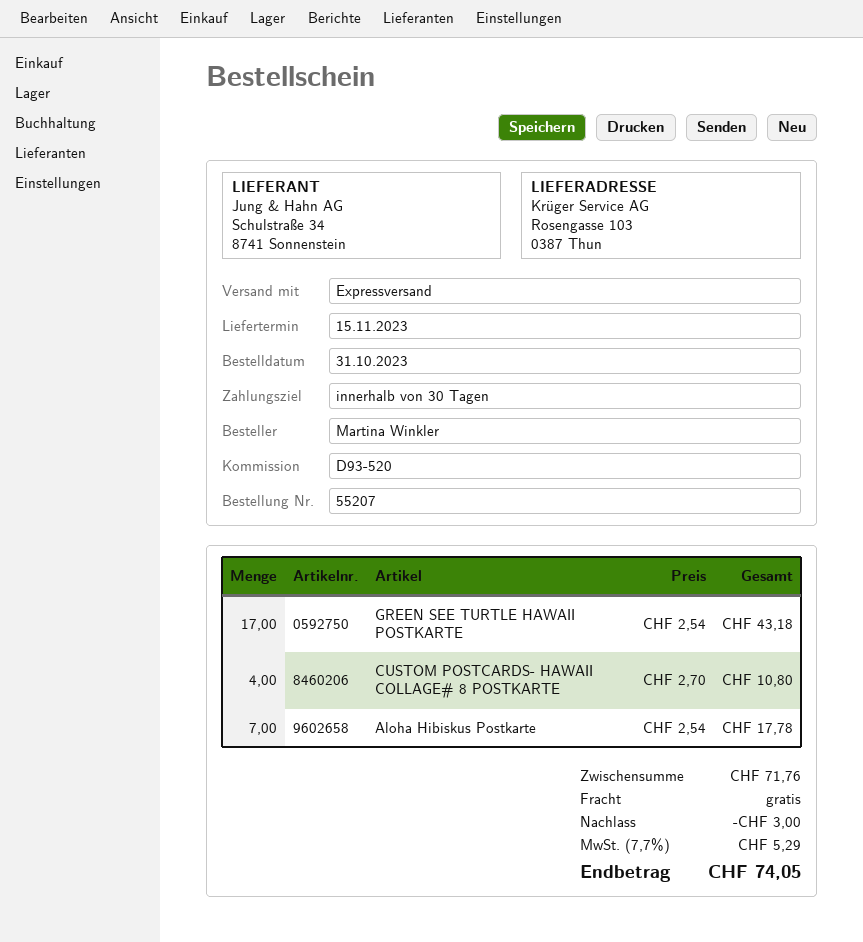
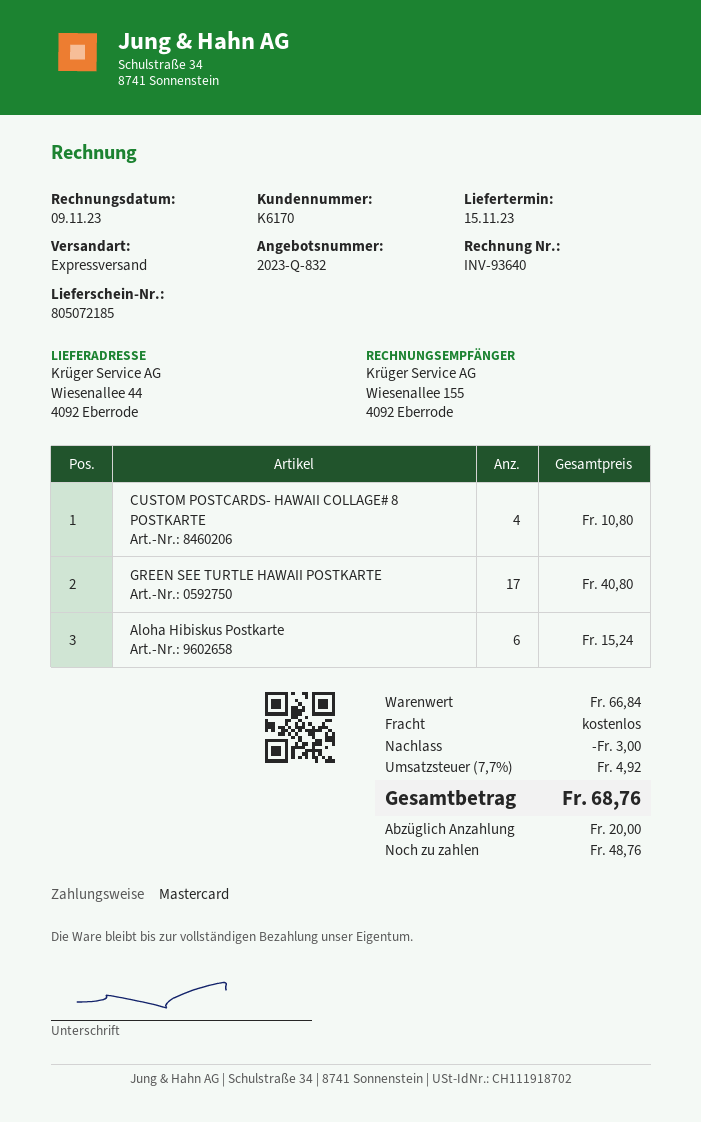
ship to: Rosengasse 103, 0387 Thun -> Wiesenallee 44, 4092 Eberrode
GREEN SEE TURTLE HAWAII POSTKARTE: 17 for 43.18 -> 17 for 40.80
Aloha Hibiskus Postkarte: 7 for 17.78 -> 6 for 15.24
subtotal: 71.76 -> 66.84
tax: 7.7% = 5.29 -> 7.7% = 4.92
total: 74.05 -> 68.76

